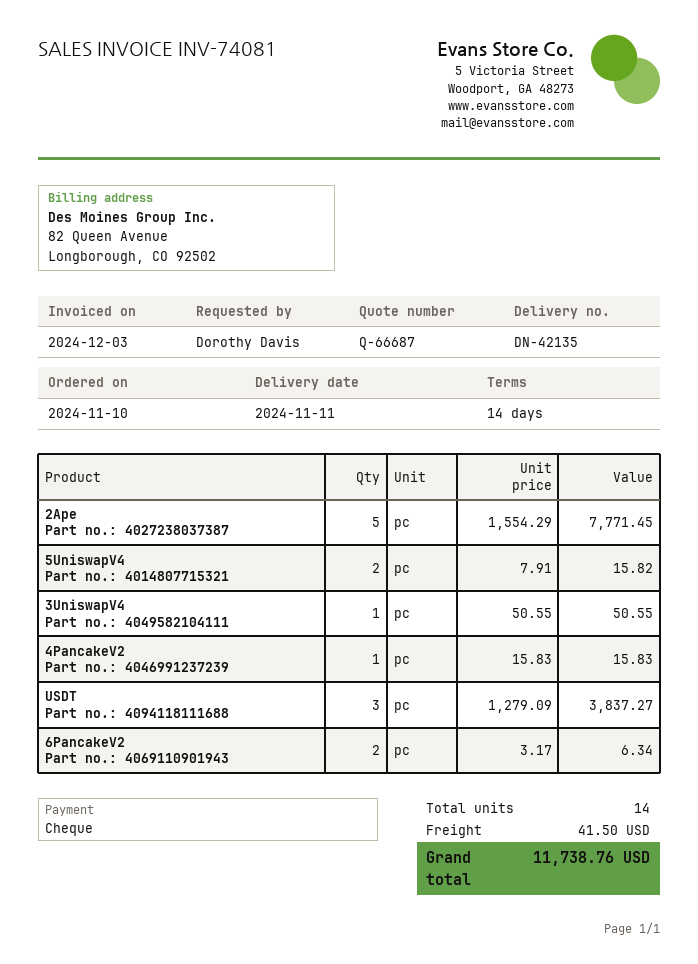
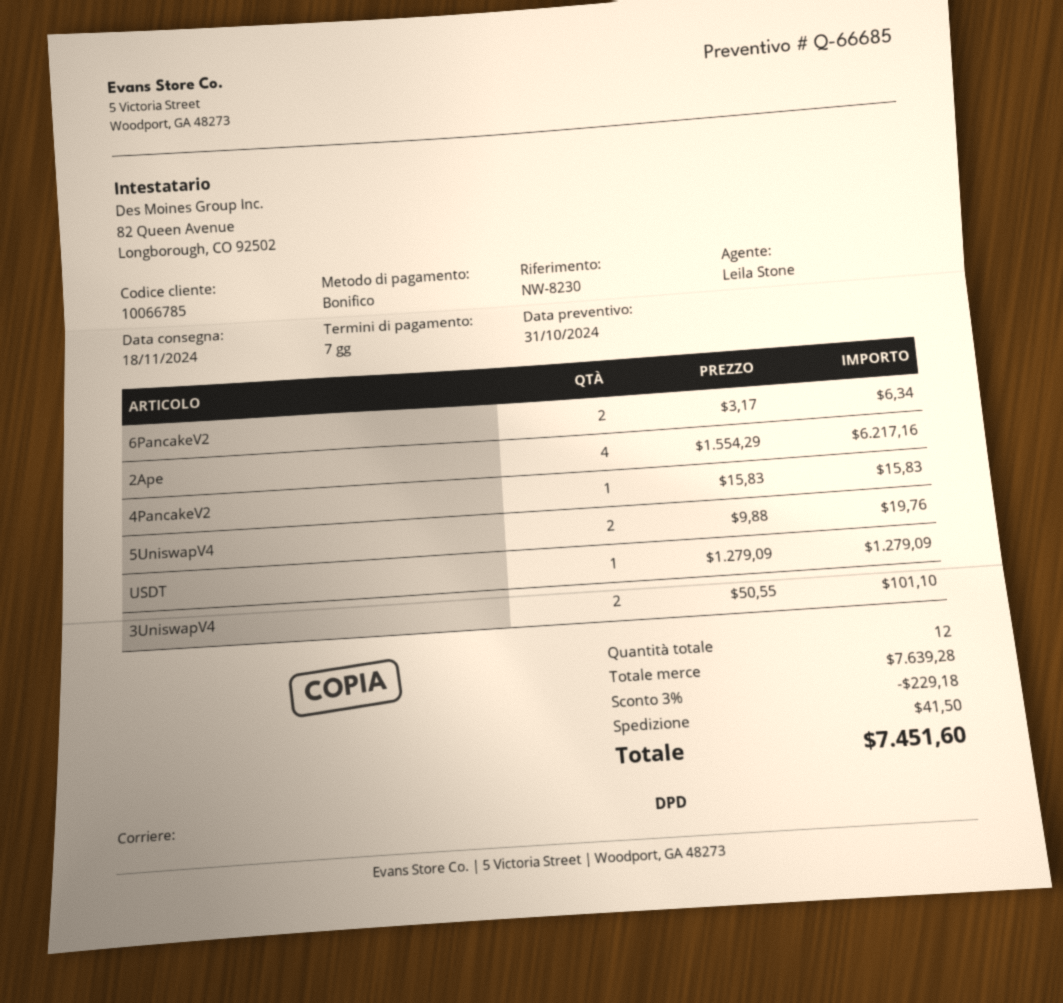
quote number: Q-66687 -> Q-66685
delivery date: 2024-11-11 -> 2024-11-18
payment terms: 14 days -> 7 days
payment method: cheque -> bank transfer
2Ape: 5 x 1554.29 = 7771.45 -> 4 x 1554.29 = 6217.16
5UniswapV4: 2 x 7.91 = 15.82 -> 2 x 9.88 = 19.76
3UniswapV4: 1 x 50.55 = 50.55 -> 2 x 50.55 = 101.10
USDT: 3 x 1279.09 = 3837.27 -> 1 x 1279.09 = 1279.09
total quantity: 14 -> 12
discount: none -> 3% = 229.18
total: 11738.76 -> 7451.60

